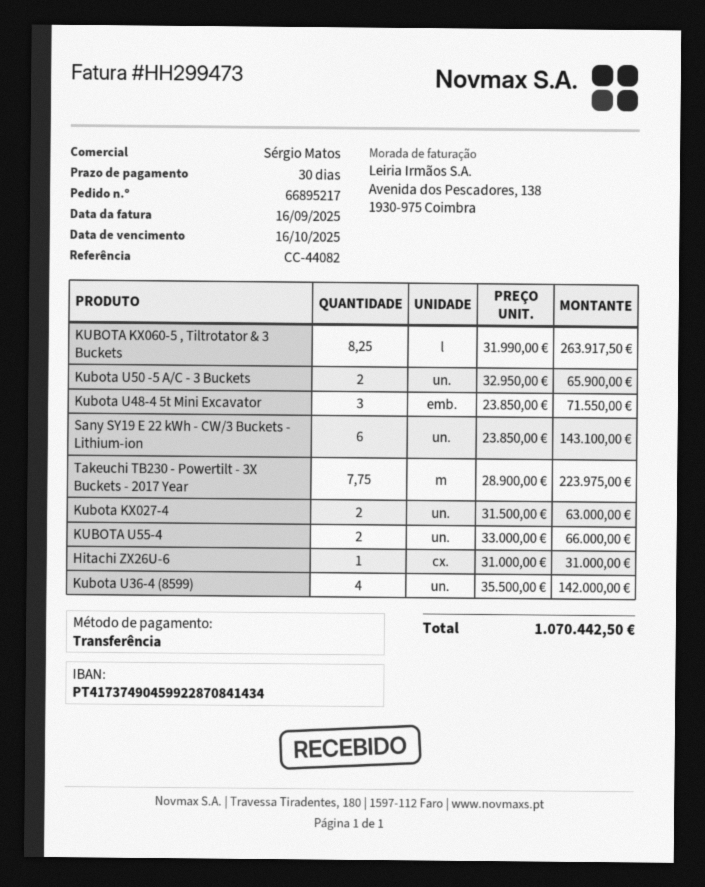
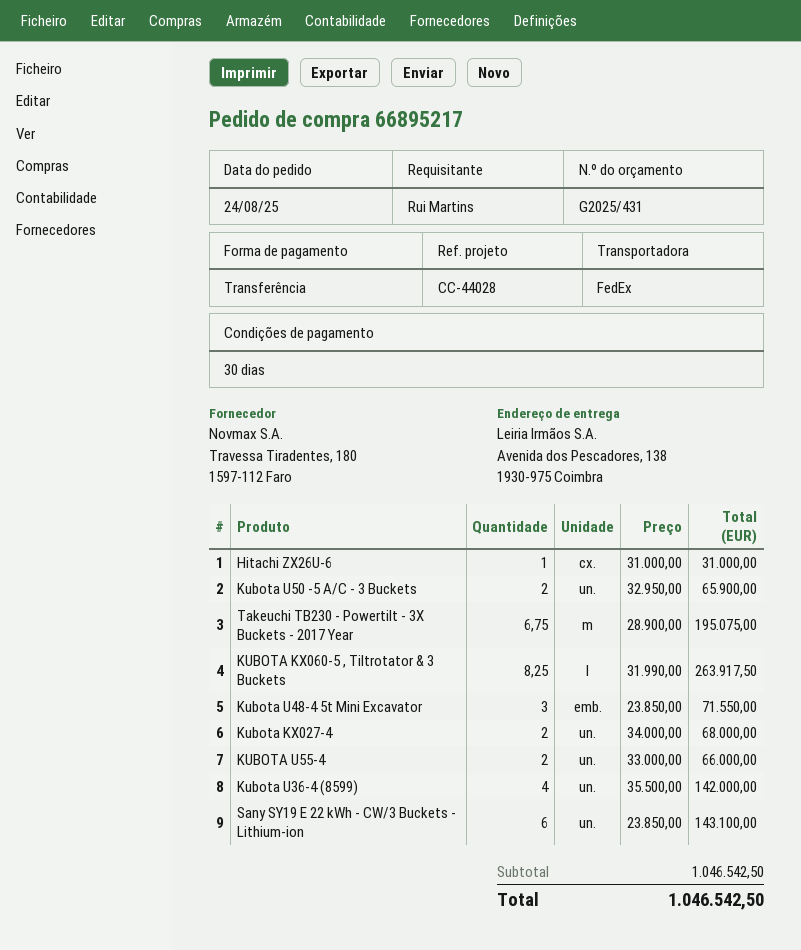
reference: CC-44082 -> CC-44028
Takeuchi TB230 - Powertilt - 3X Buckets - 2017 Year: 7.75 x 28900.00 = 223975.00 -> 6.75 x 28900.00 = 195075.00
Kubota KX027-4: 2 x 31500.00 = 63000.00 -> 2 x 34000.00 = 68000.00
total: 1070442.50 -> 1046542.50

